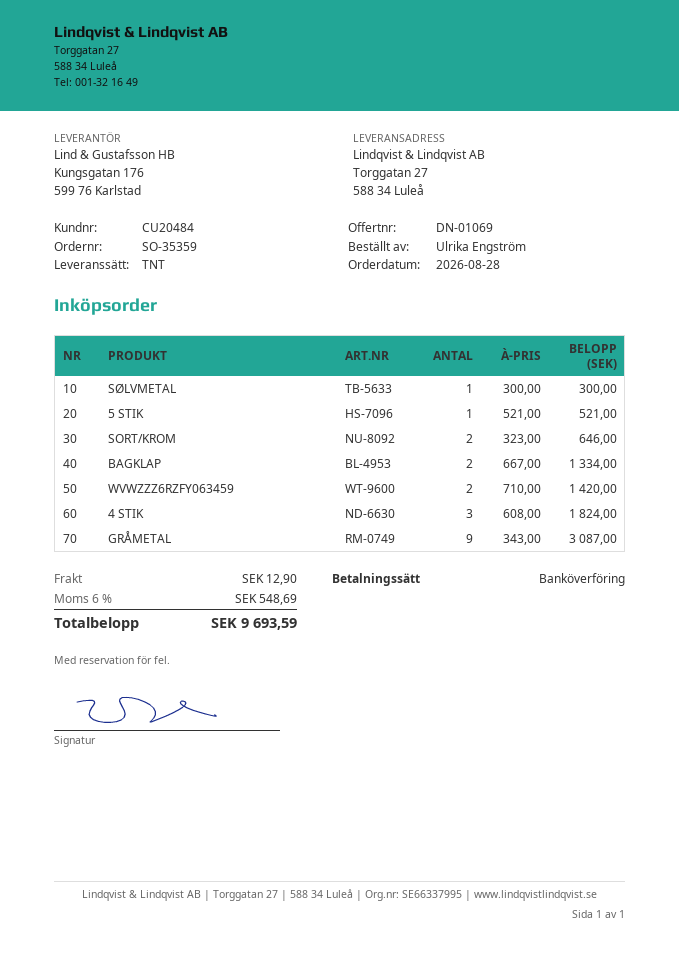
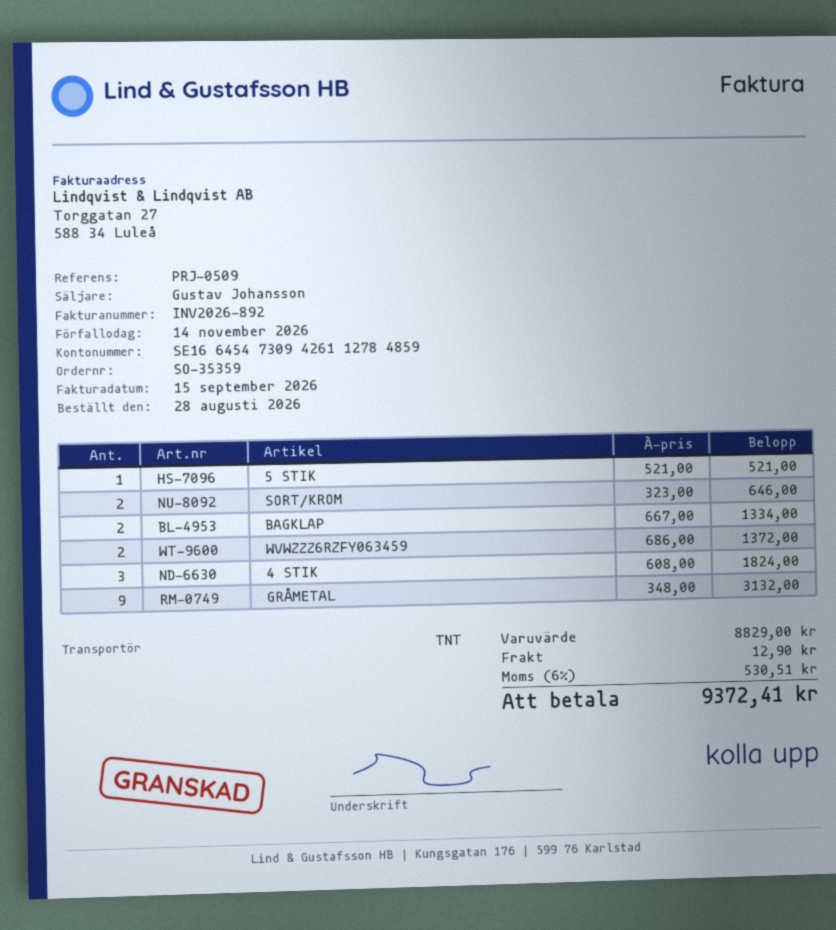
SØLVMETAL: 1 x 300.00 = 300.00 -> none
WVWZZZ6RZFY063459: 2 x 710.00 = 1420.00 -> 2 x 686.00 = 1372.00
GRÅMETAL: 9 x 343.00 = 3087.00 -> 9 x 348.00 = 3132.00
tax: 6% = 548.69 -> 6% = 530.51
total: 9693.59 -> 9372.41

